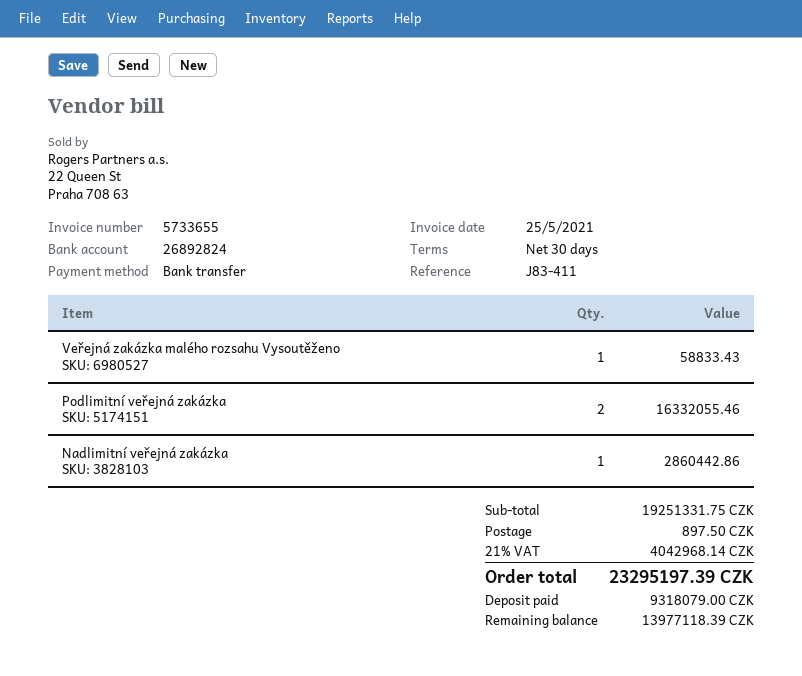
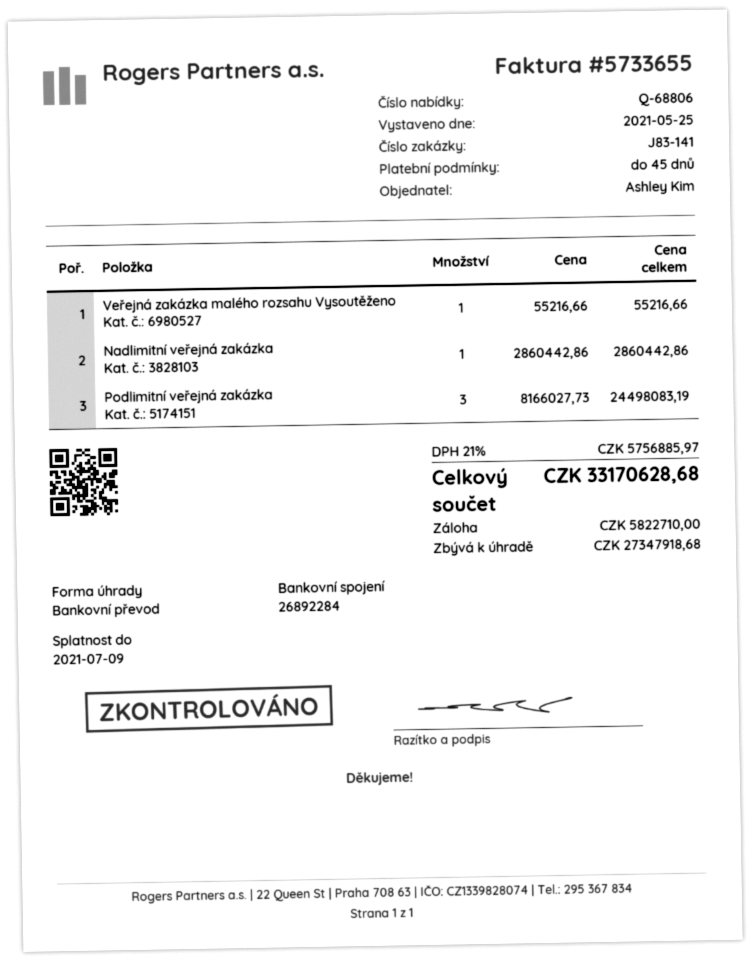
payment terms: 30 days -> 45 days
reference: J83-411 -> J83-141
bank account: 26892824 -> 26892284
Veřejná zakázka malého rozsahu Vysoutěženo: 1 for 58833.43 -> 1 for 55216.66
Podlimitní veřejná zakázka: 2 for 16332055.46 -> 3 for 24498083.19
shipping: 897.50 -> none
tax: 21% = 4042968.14 -> 21% = 5756885.97
total: 23295197.39 -> 33170628.68
deposit: 9318079.00 -> 5822710.00
balance: 13977118.39 -> 27347918.68

